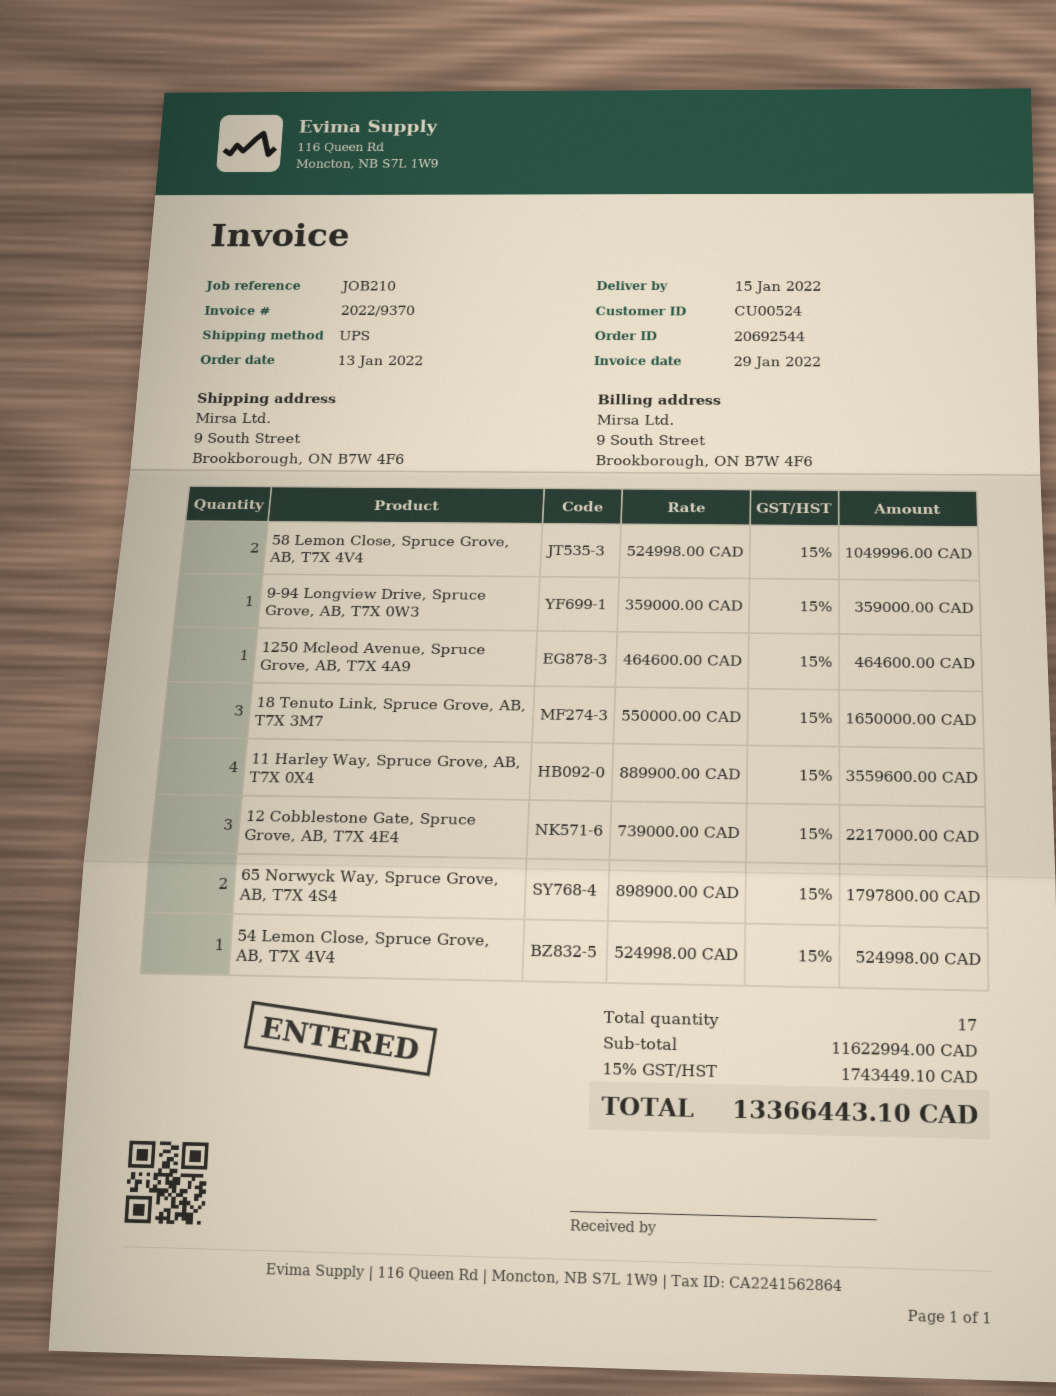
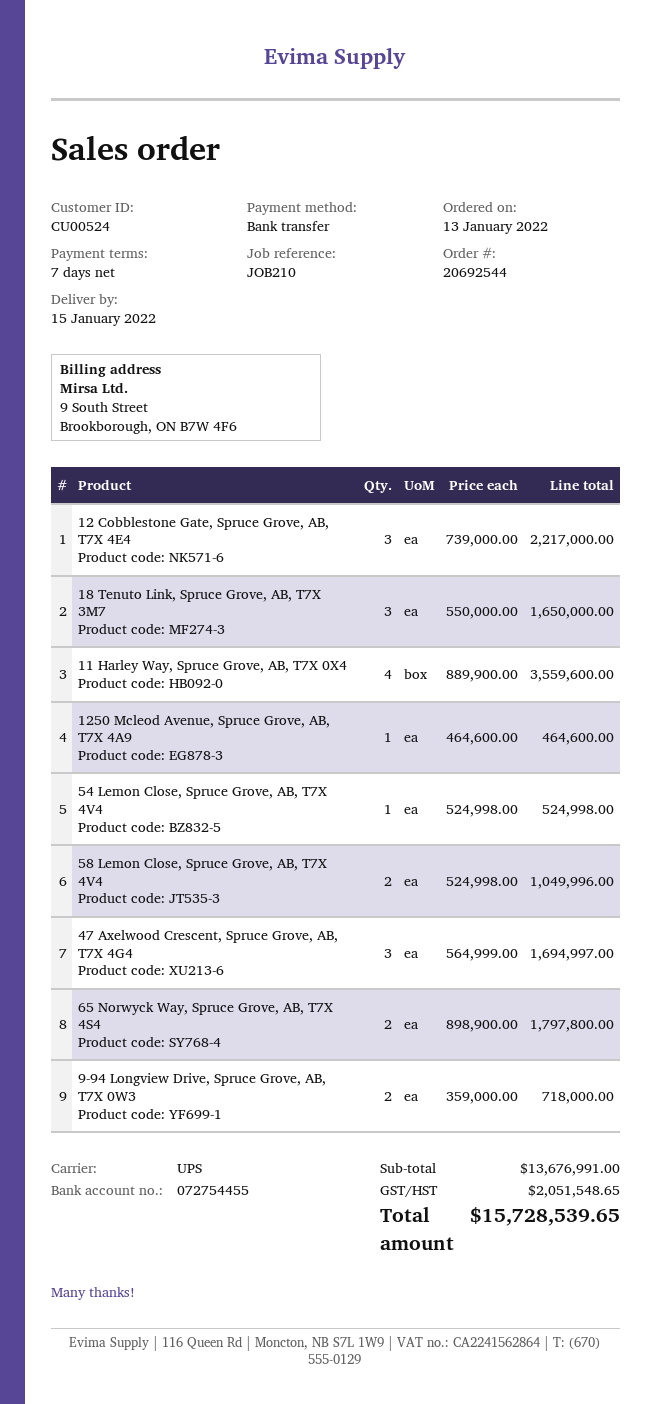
9-94 Longview Drive, Spruce Grove, AB, T7X 0W3: 1 x 359000.00 = 359000.00 -> 2 x 359000.00 = 718000.00
47 Axelwood Crescent, Spruce Grove, AB, T7X 4G4: none -> 3 x 564999.00 = 1694997.00
subtotal: 11622994.00 -> 13676991.00
tax: 1743449.10 -> 2051548.65
total: 13366443.10 -> 15728539.65

